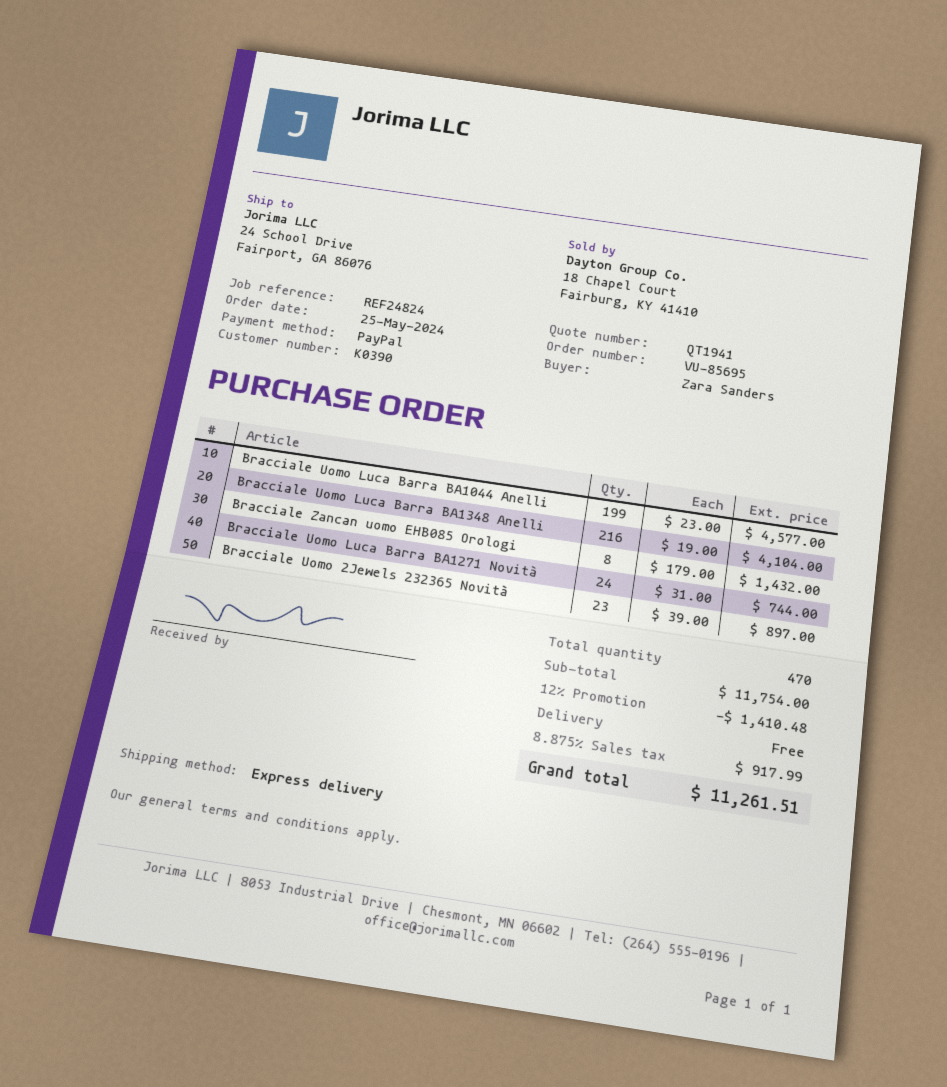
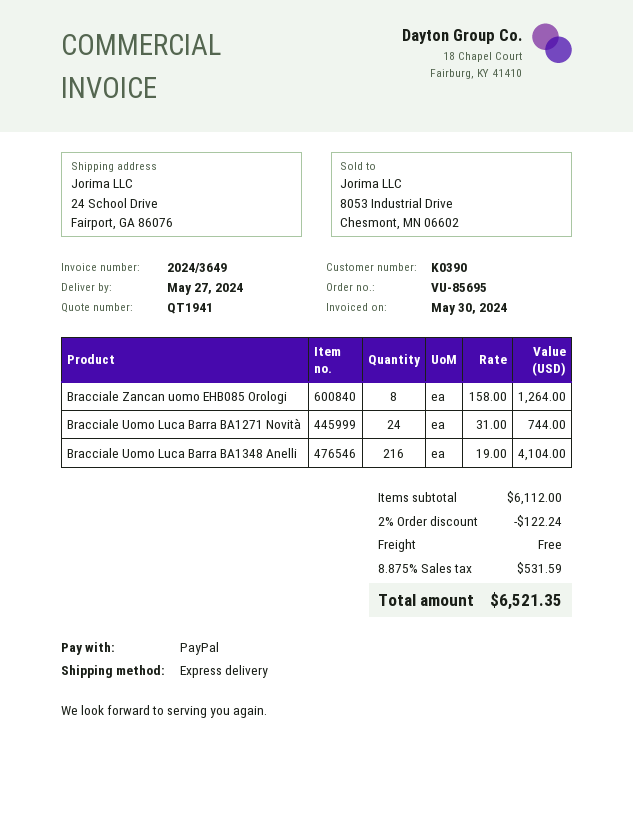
Bracciale Uomo Luca Barra BA1044 Anelli: 199 x 23.00 = 4577.00 -> none
Bracciale Zancan uomo EHB085 Orologi: 8 x 179.00 = 1432.00 -> 8 x 158.00 = 1264.00
Bracciale Uomo 2Jewels 232365 Novità: 23 x 39.00 = 897.00 -> none
subtotal: 11754.00 -> 6112.00
discount: 12% = 1410.48 -> 2% = 122.24
tax: 8.875% = 917.99 -> 8.875% = 531.59
total: 11261.51 -> 6521.35

